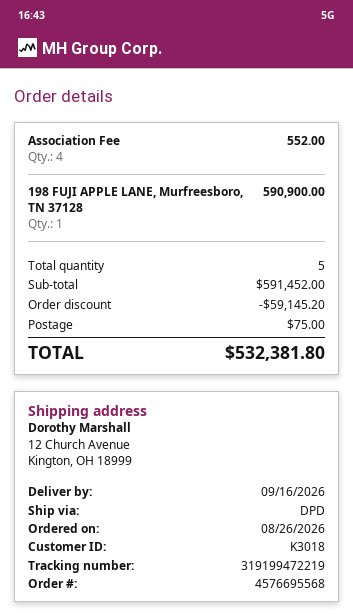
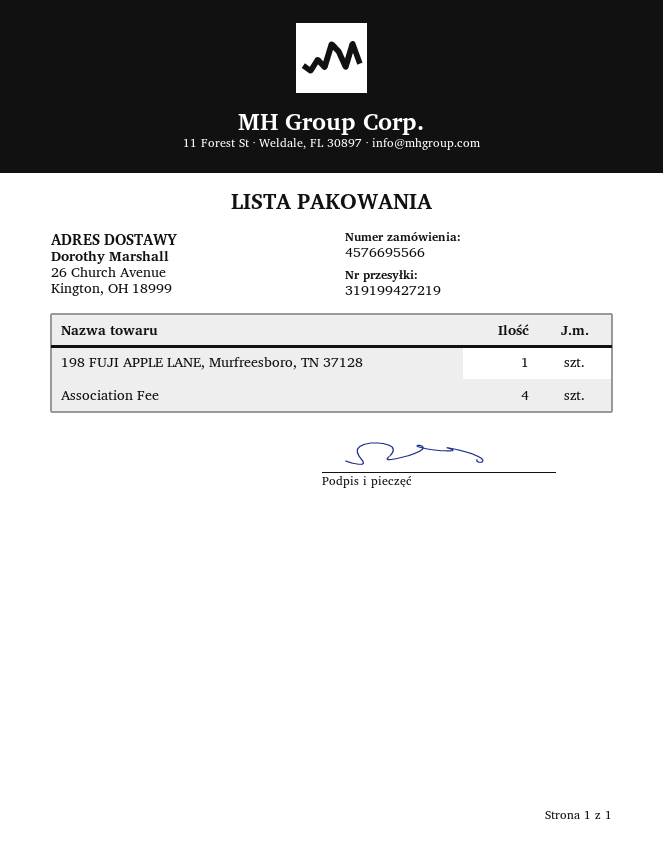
order number: 4576695568 -> 4576695566
tracking number: 319199472219 -> 319199427219
ship to: 12 Church Avenue, Kington, OH 18999 -> 26 Church Avenue, Kington, OH 18999

